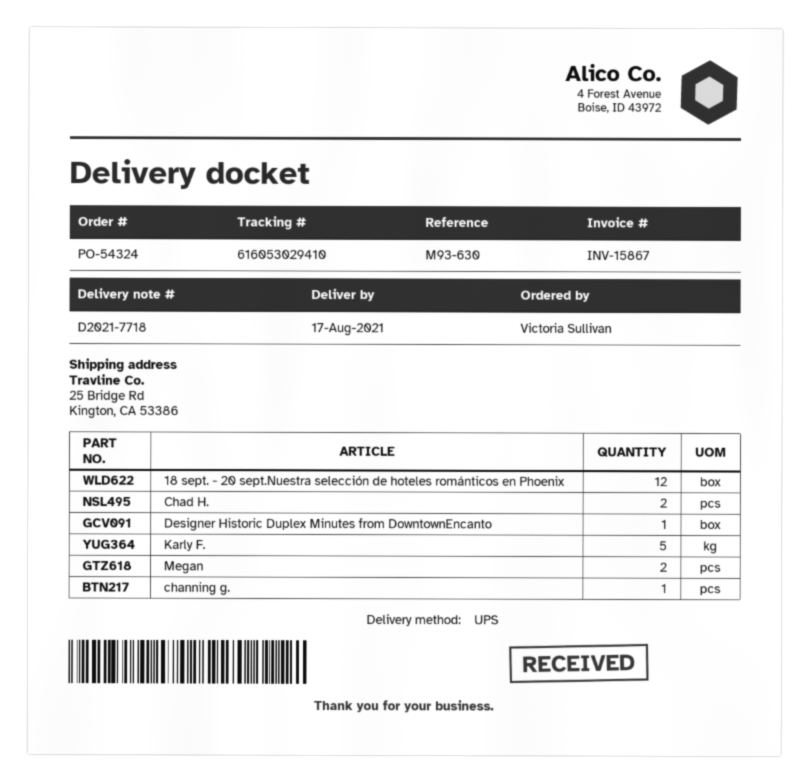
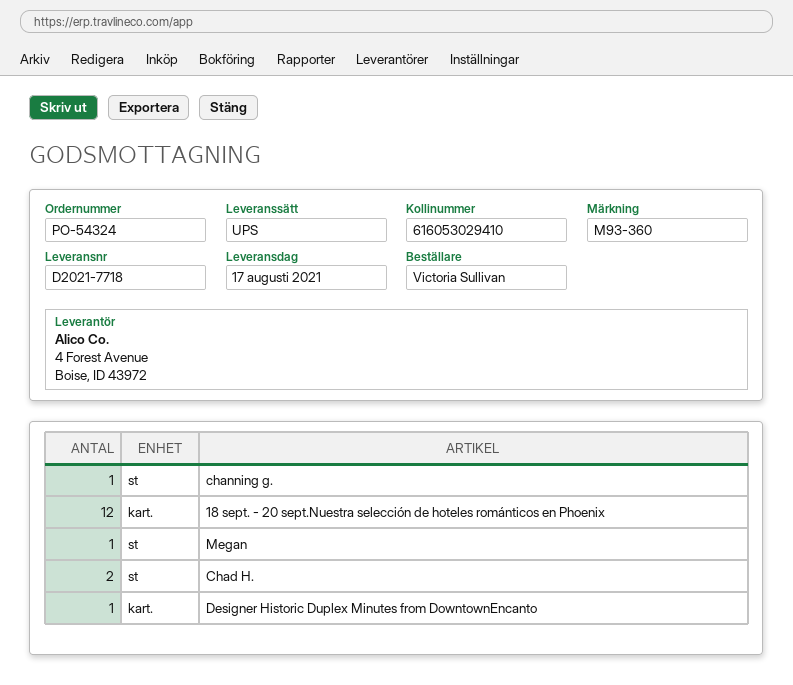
reference: M93-630 -> M93-360
Karly F.: 5 -> none
Megan: 2 -> 1

